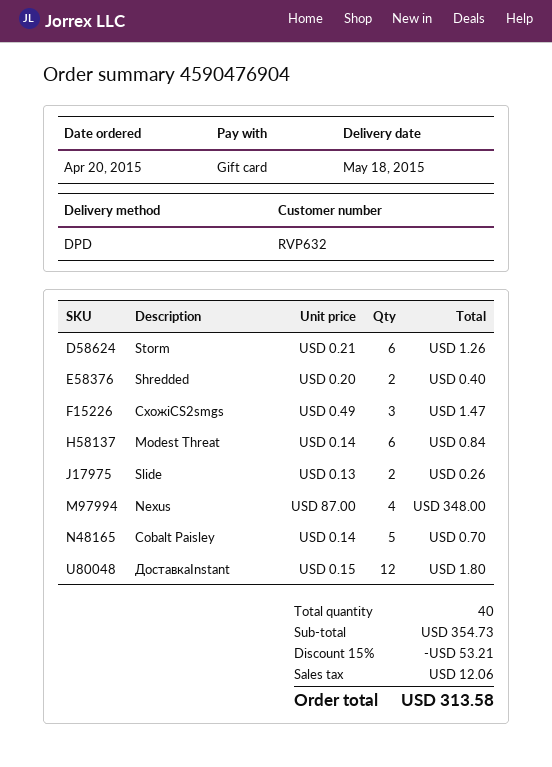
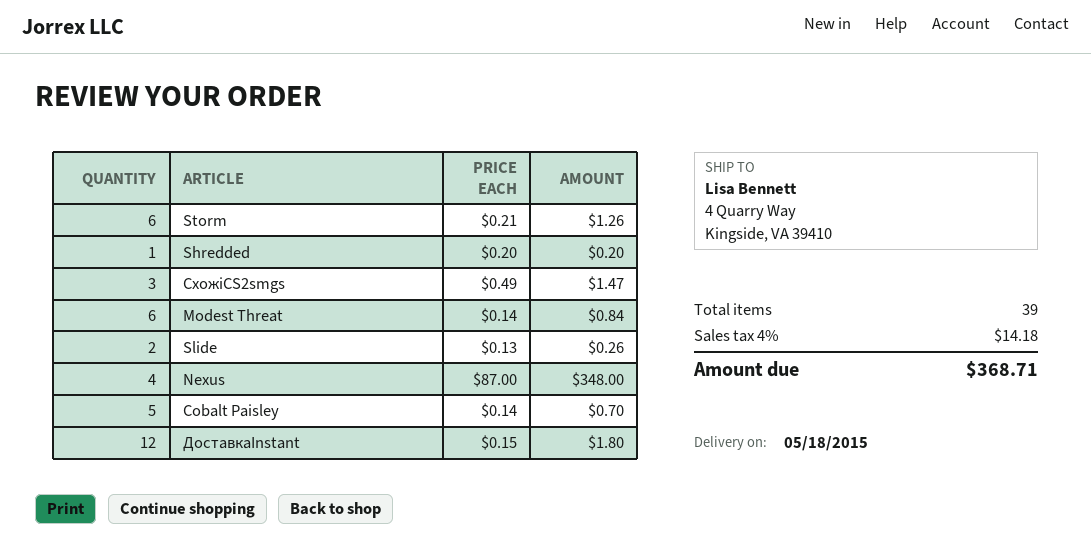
Shredded: 2 x 0.20 = 0.40 -> 1 x 0.20 = 0.20
total quantity: 40 -> 39
discount: 15% = 53.21 -> none
tax: 12.06 -> 14.18
total: 313.58 -> 368.71

